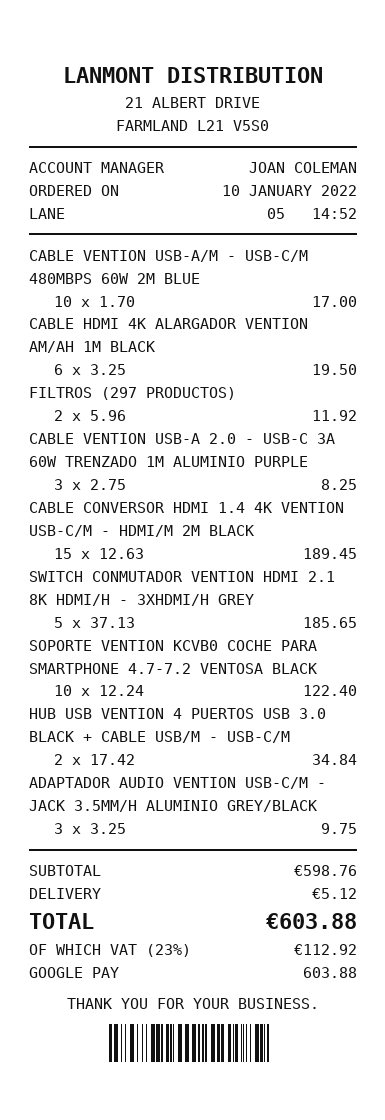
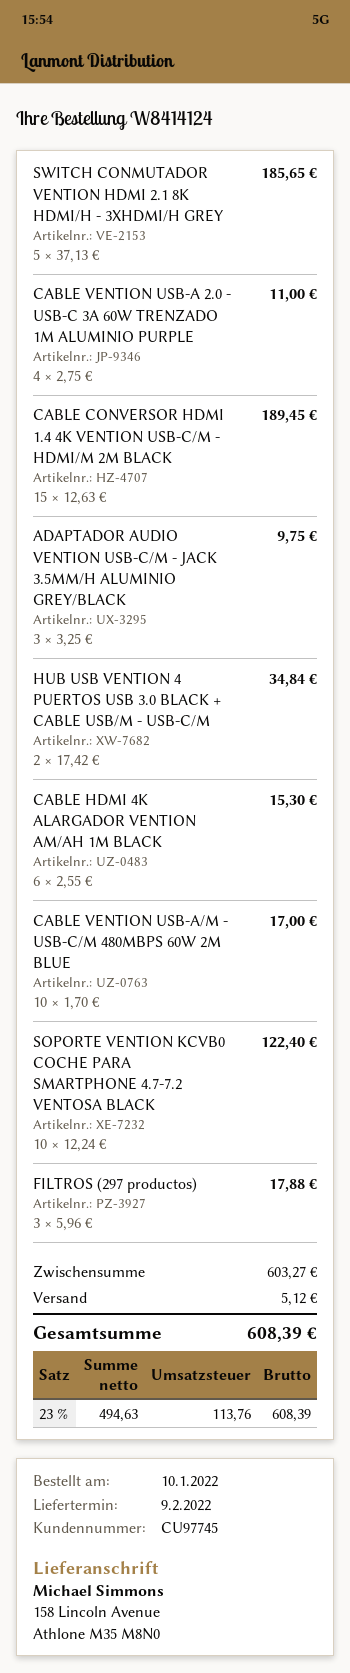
CABLE HDMI 4K ALARGADOR VENTION AM/AH 1M BLACK: 6 x 3.25 = 19.50 -> 6 x 2.55 = 15.30
FILTROS (297 PRODUCTOS): 2 x 5.96 = 11.92 -> 3 x 5.96 = 17.88
CABLE VENTION USB-A 2.0 - USB-C 3A 60W TRENZADO 1M ALUMINIO PURPLE: 3 x 2.75 = 8.25 -> 4 x 2.75 = 11.00
subtotal: 598.76 -> 603.27
tax: 23% = 112.92 -> 23% = 113.76
total: 603.88 -> 608.39

